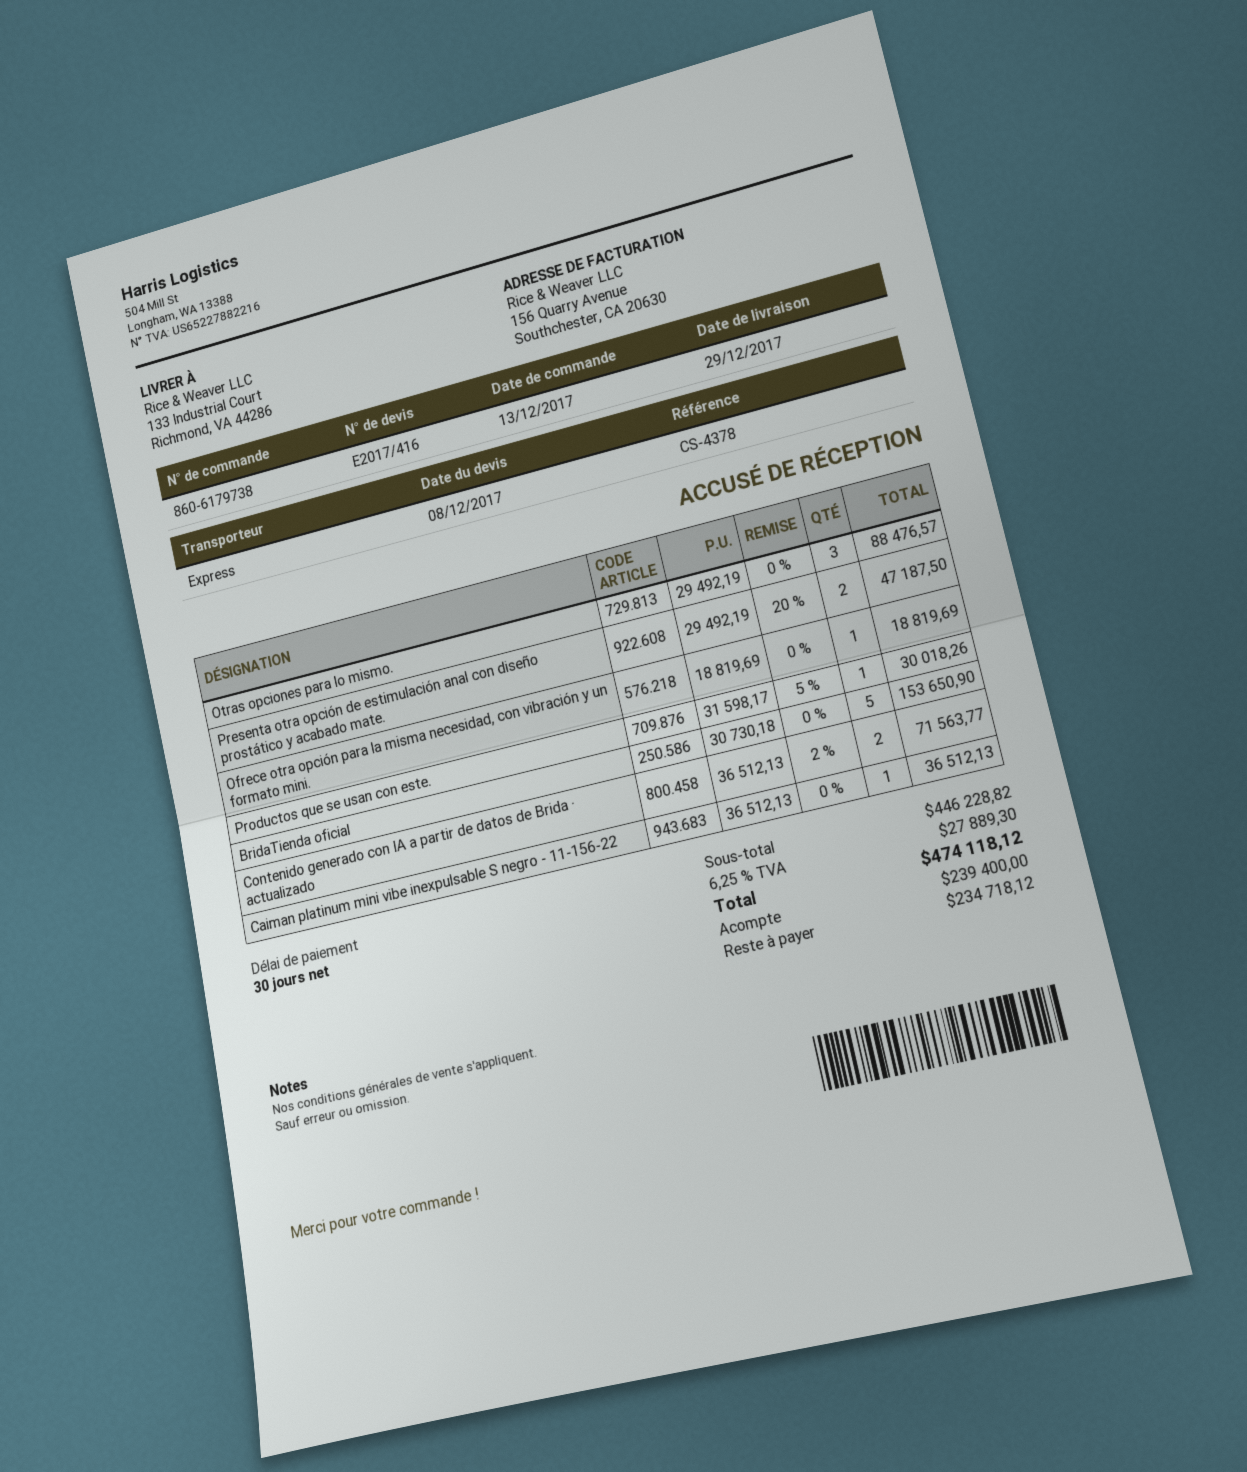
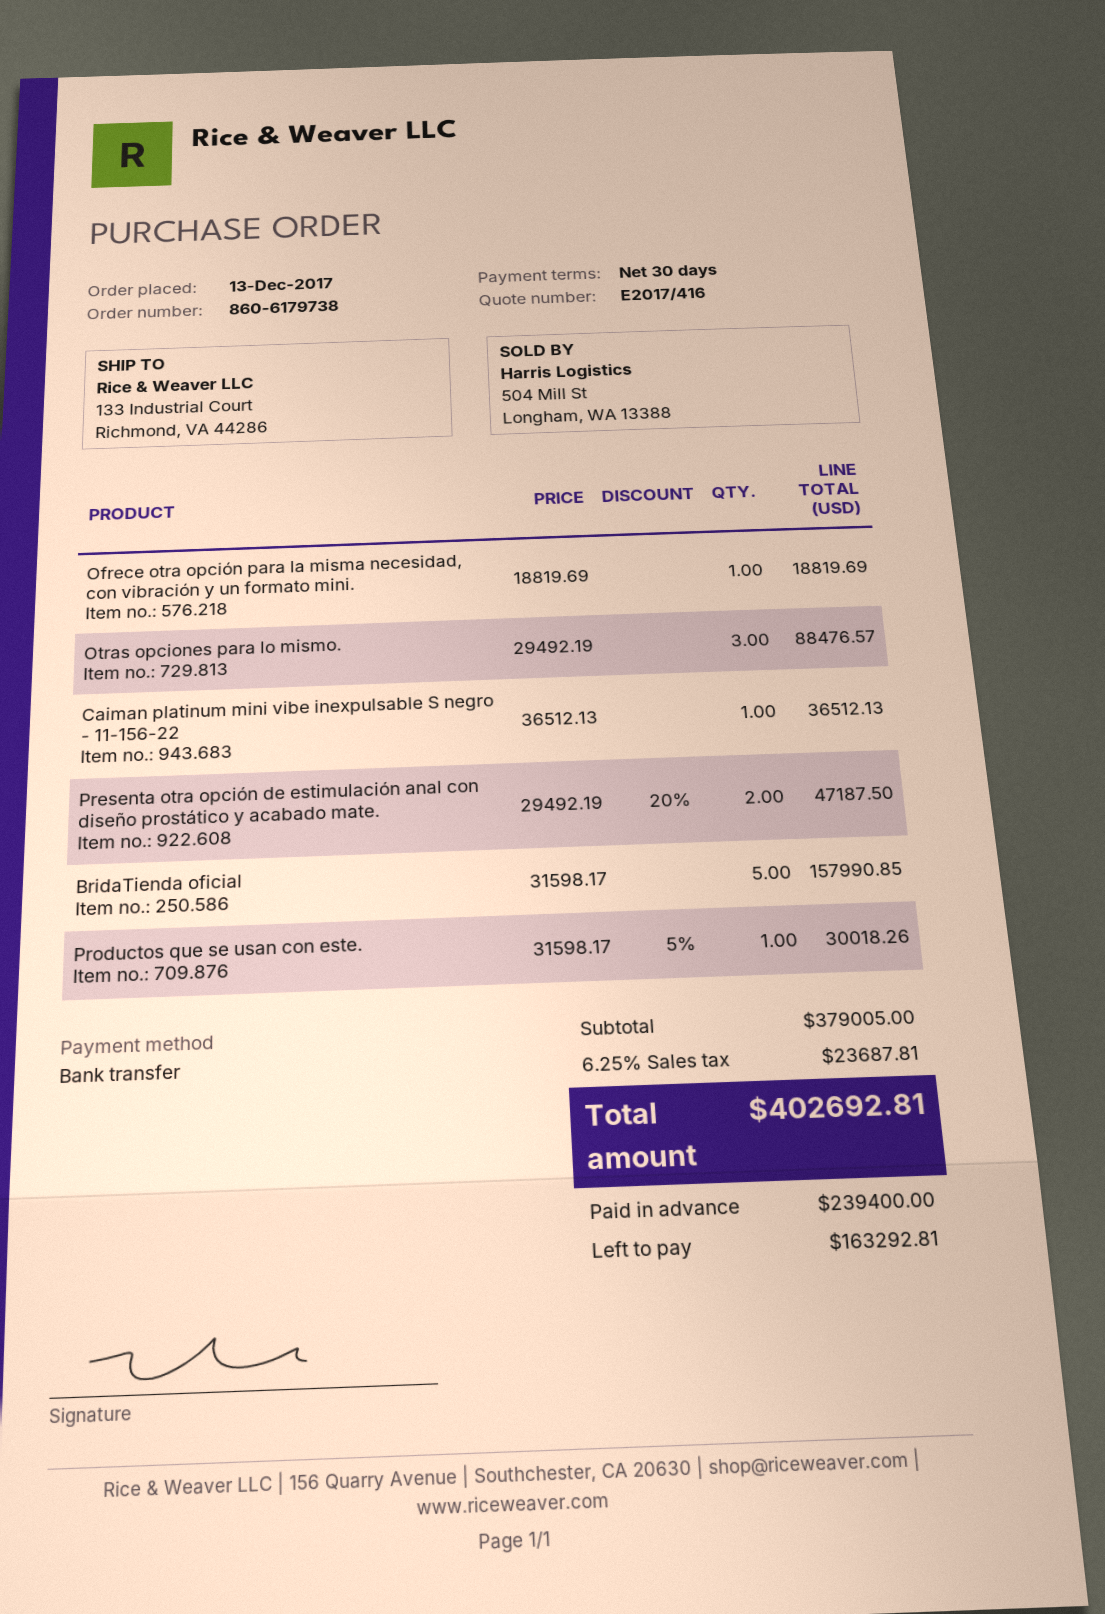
BridaTienda oficial: 5 x 30730.18 = 153650.90 -> 5 x 31598.17 = 157990.85
Contenido generado con IA a partir de datos de Brida · actualizado: 2 x 36512.13 - 2% = 71563.77 -> none
subtotal: 446228.82 -> 379005.00
tax: 6.25% = 27889.30 -> 6.25% = 23687.81
total: 474118.12 -> 402692.81
balance: 234718.12 -> 163292.81

